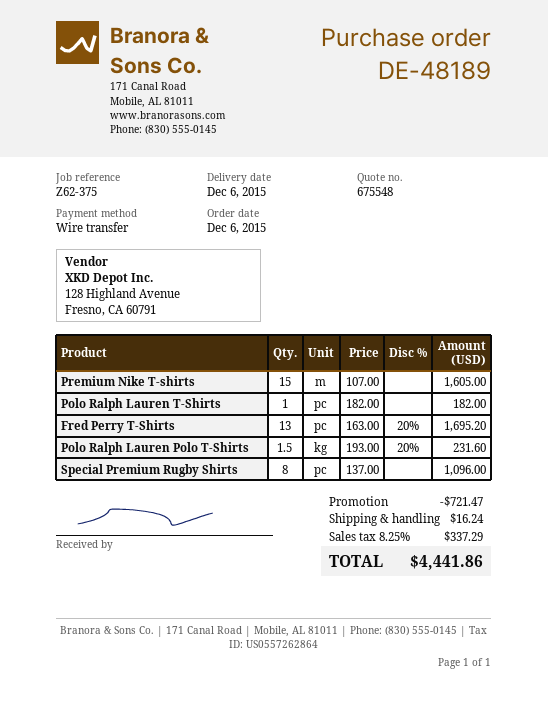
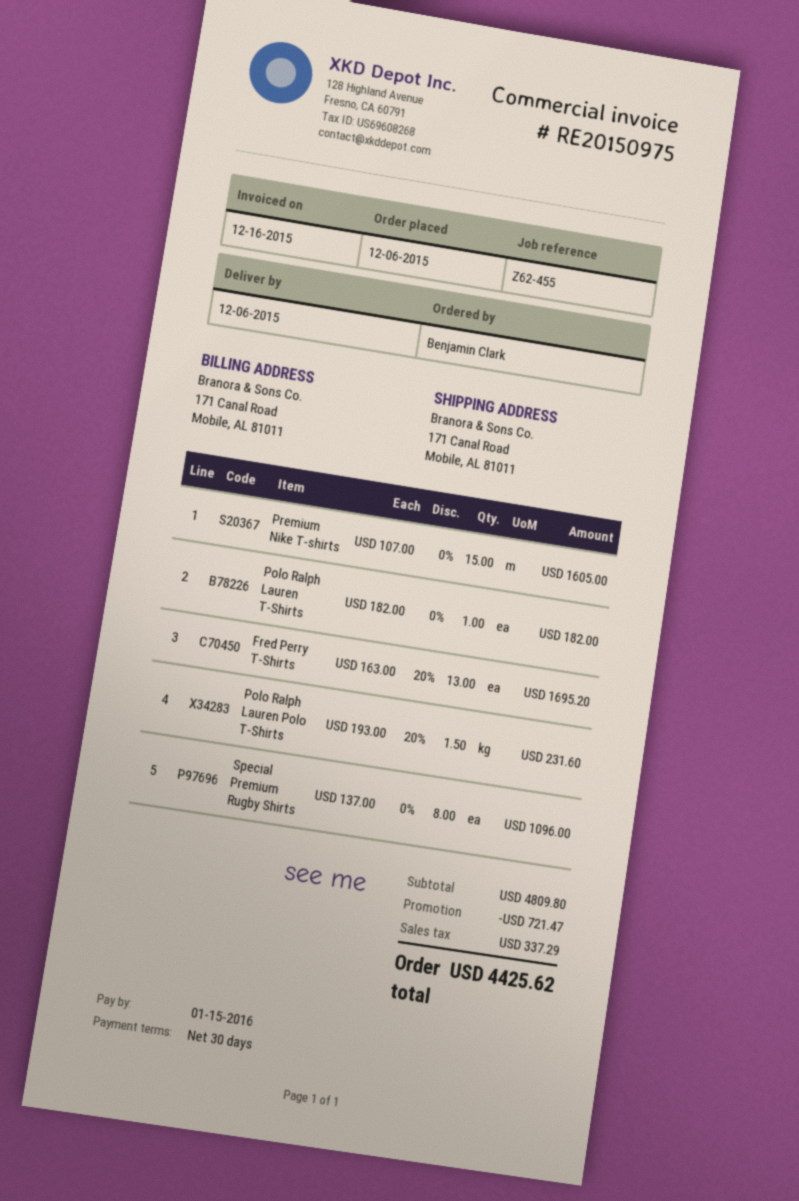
reference: Z62-375 -> Z62-455
shipping: 16.24 -> none
total: 4441.86 -> 4425.62

